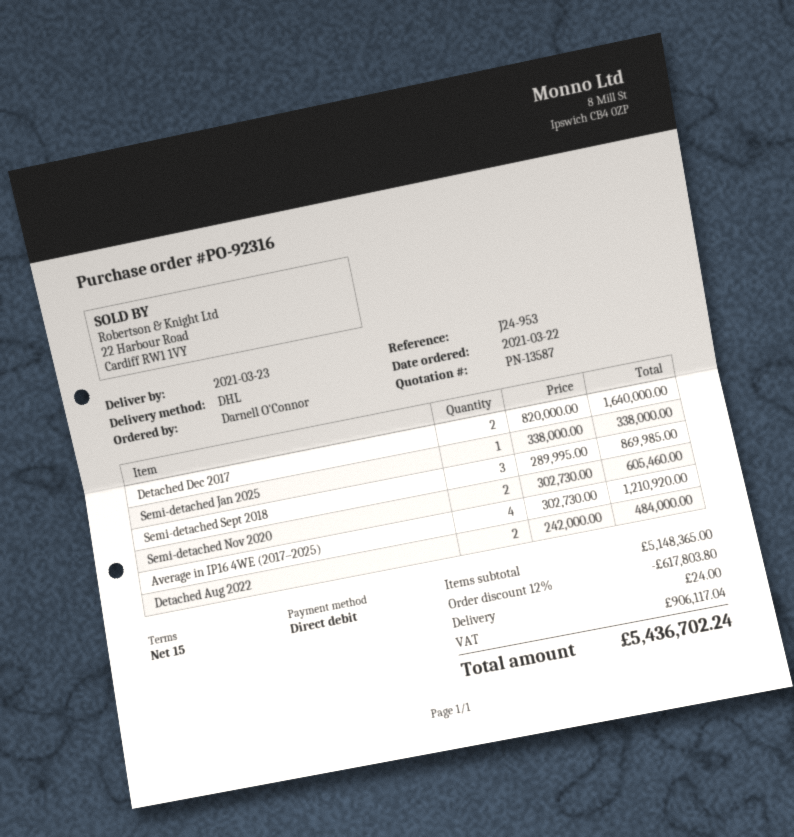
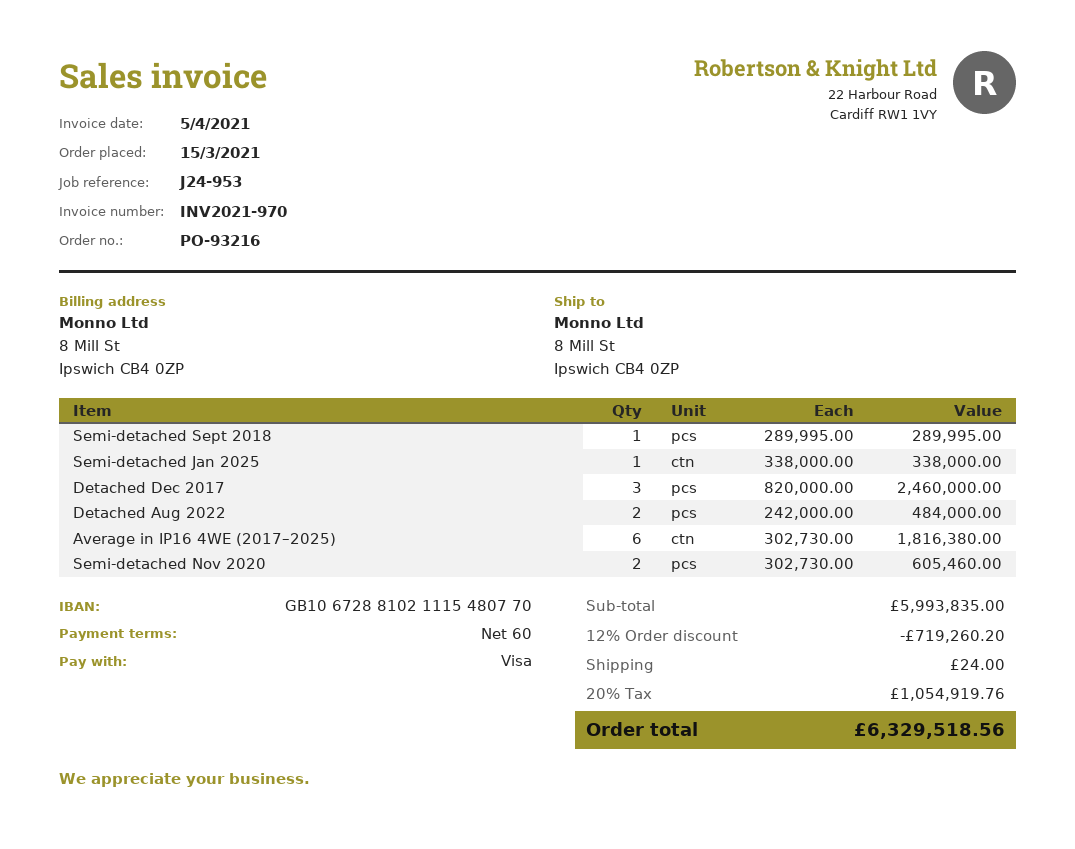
order number: PO-92316 -> PO-93216
order date: 2021-03-22 -> 2021-03-15
payment terms: 15 days -> 60 days
payment method: direct debit -> Visa
Detached Dec 2017: 2 x 820000.00 = 1640000.00 -> 3 x 820000.00 = 2460000.00
Semi-detached Sept 2018: 3 x 289995.00 = 869985.00 -> 1 x 289995.00 = 289995.00
Average in IP16 4WE (2017–2025): 4 x 302730.00 = 1210920.00 -> 6 x 302730.00 = 1816380.00
subtotal: 5148365.00 -> 5993835.00
discount: 12% = 617803.80 -> 12% = 719260.20
tax: 906117.04 -> 1054919.76
total: 5436702.24 -> 6329518.56

